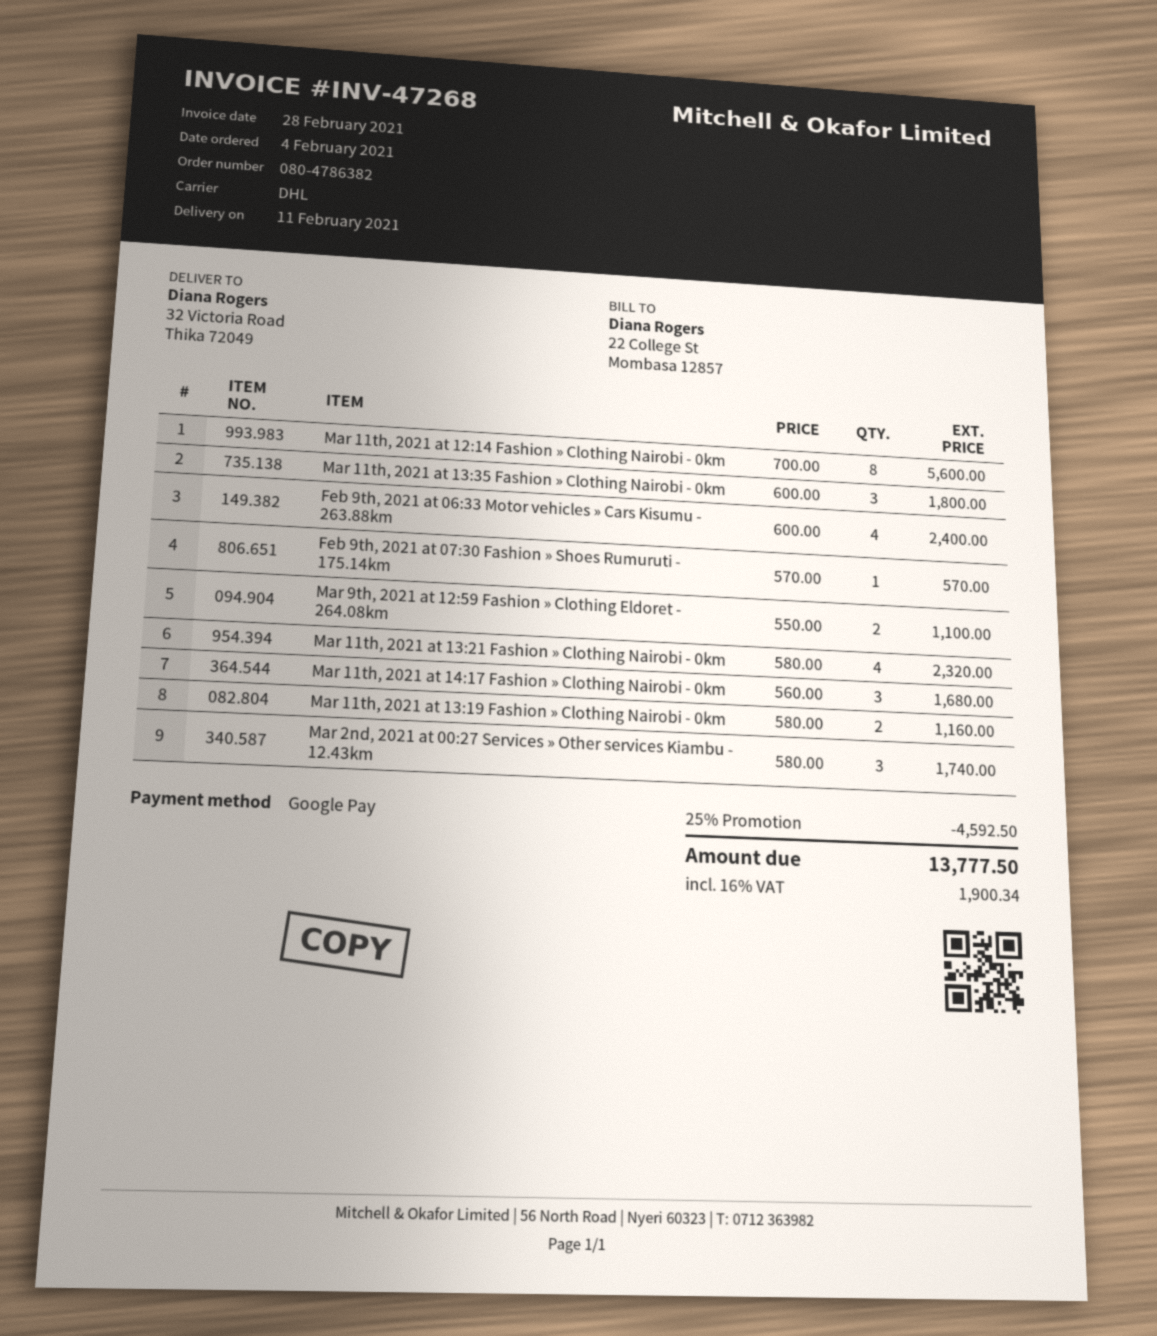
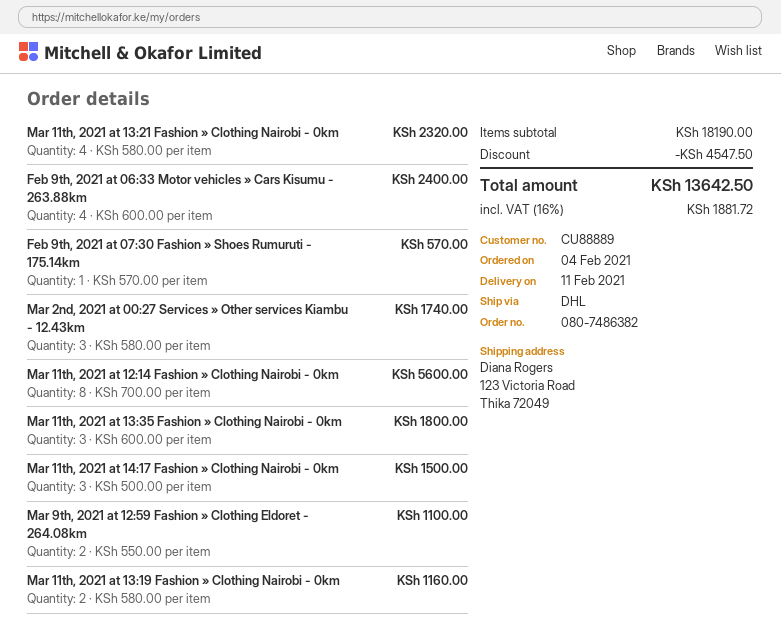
order number: 080-4786382 -> 080-7486382
ship to: 32 Victoria Road, Thika 72049 -> 123 Victoria Road, Thika 72049
Mar 11th, 2021 at 14:17 Fashion » Clothing Nairobi - 0km: 3 x 560.00 = 1680.00 -> 3 x 500.00 = 1500.00
discount: 4592.50 -> 4547.50
tax: 16% = 1900.34 -> 16% = 1881.72
total: 13777.50 -> 13642.50

